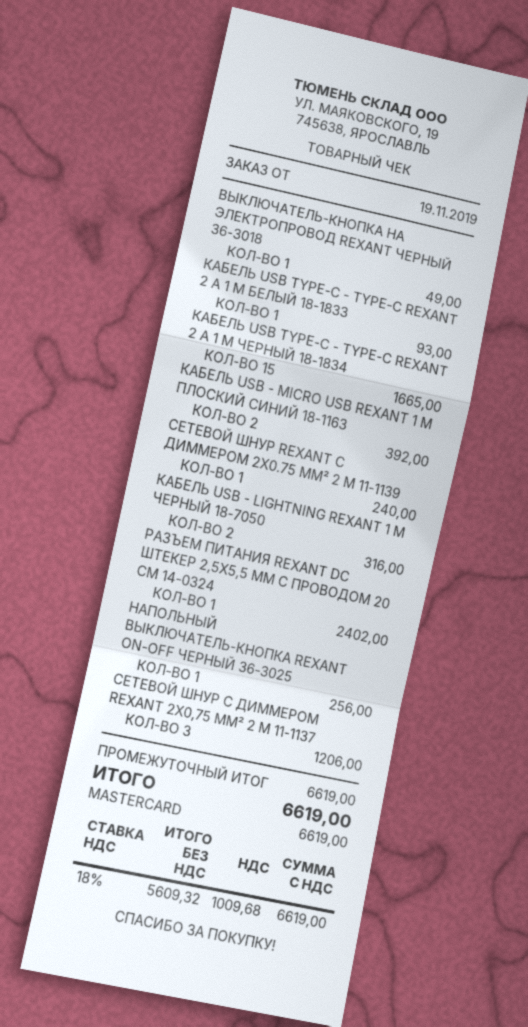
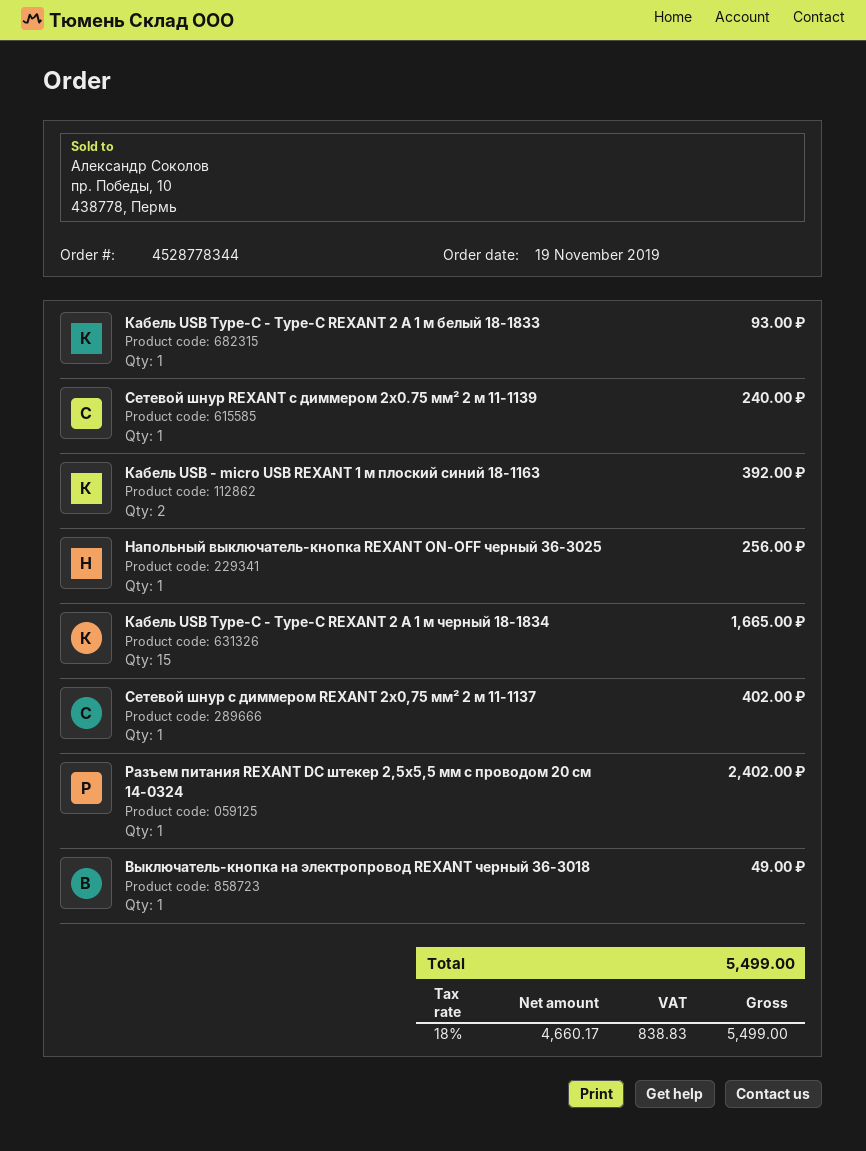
КАБЕЛЬ USB - LIGHTNING REXANT 1 М ЧЕРНЫЙ 18-7050: 2 for 316.00 -> none
СЕТЕВОЙ ШНУР С ДИММЕРОМ REXANT 2Х0,75 ММ² 2 М 11-1137: 3 for 1206.00 -> 1 for 402.00
net: 5609.32 -> 4660.17
tax: 18% = 1009.68 -> 18% = 838.83
total: 6619.00 -> 5499.00

